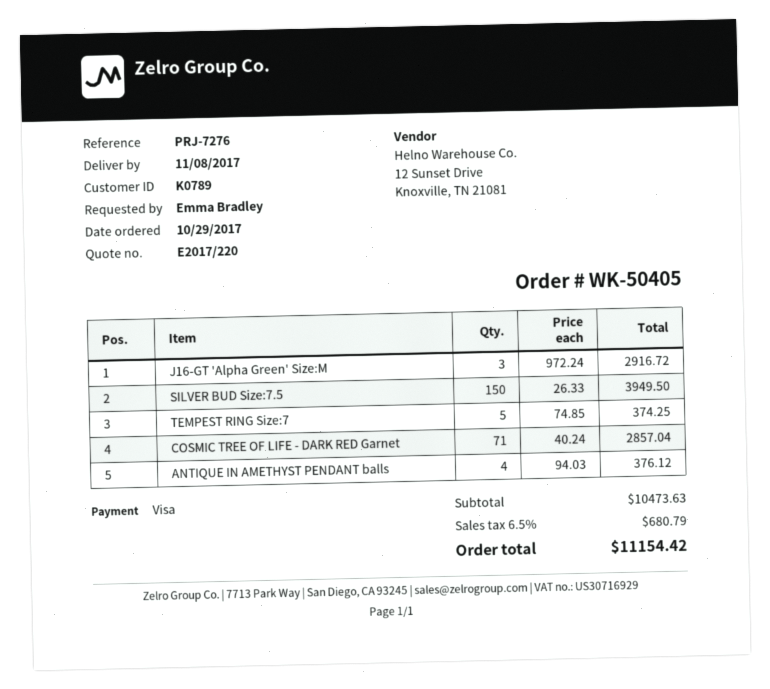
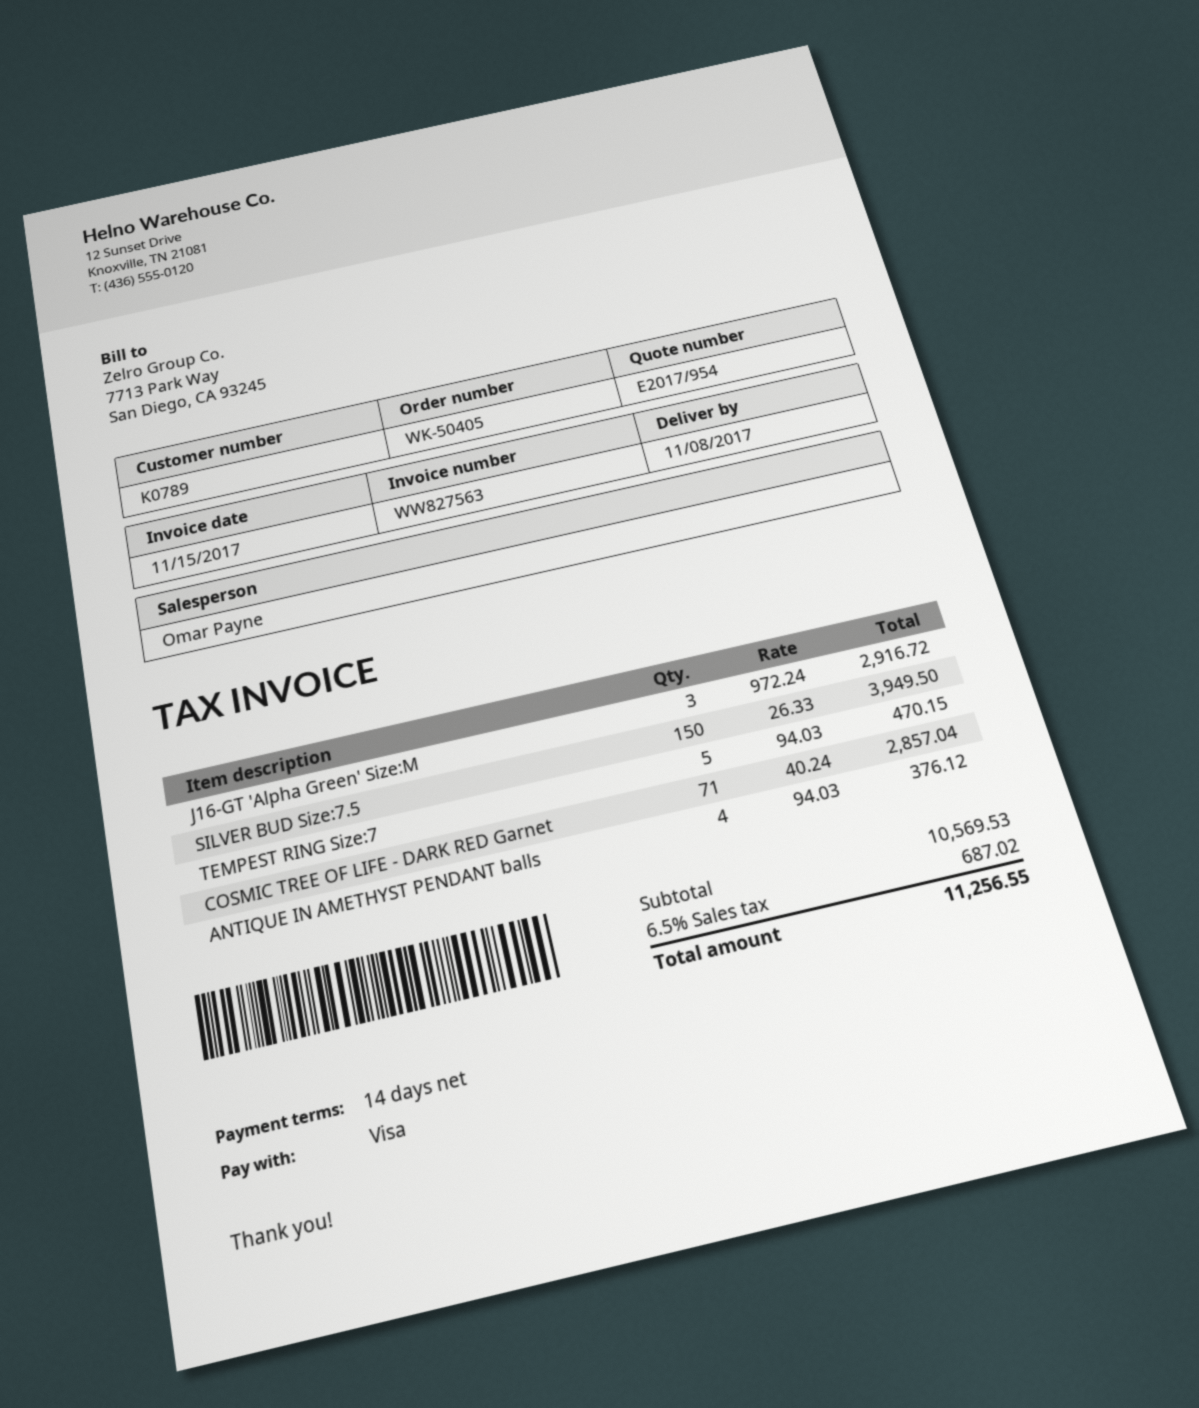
quote number: E2017/220 -> E2017/954
TEMPEST RING Size:7: 5 x 74.85 = 374.25 -> 5 x 94.03 = 470.15
subtotal: 10473.63 -> 10569.53
tax: 6.5% = 680.79 -> 6.5% = 687.02
total: 11154.42 -> 11256.55

